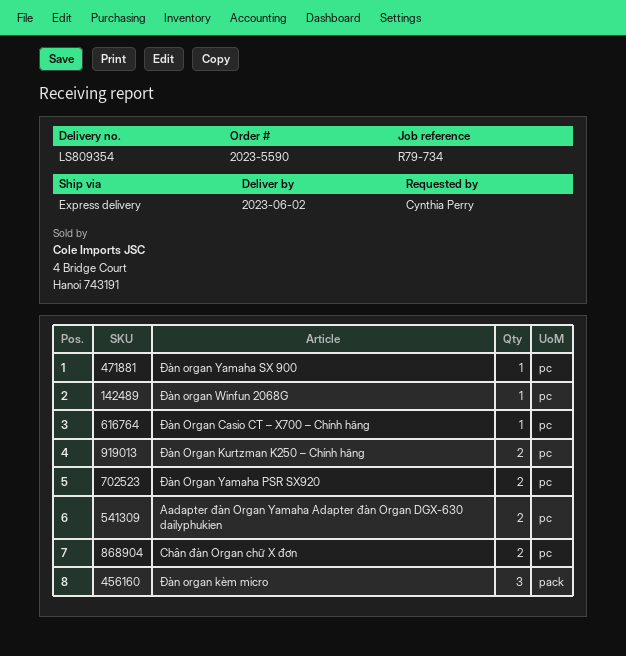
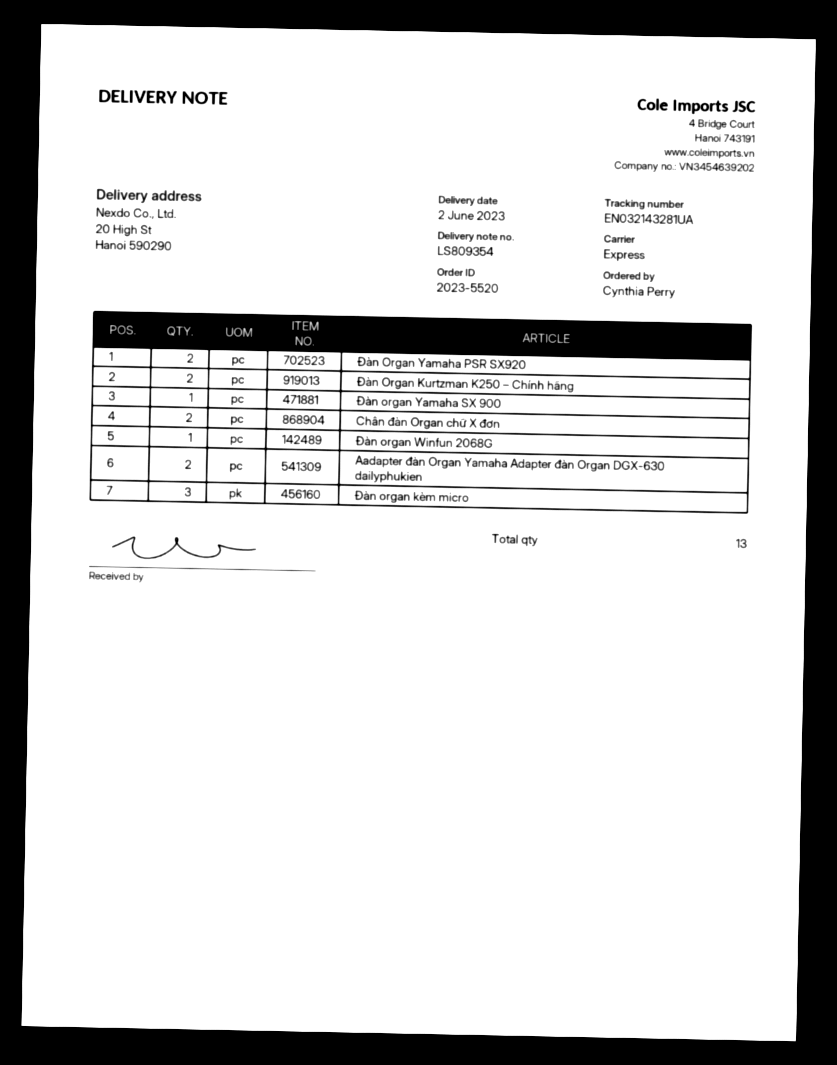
order number: 2023-5590 -> 2023-5520
Đàn Organ Casio CT – X700 – Chính hãng: 1 -> none

